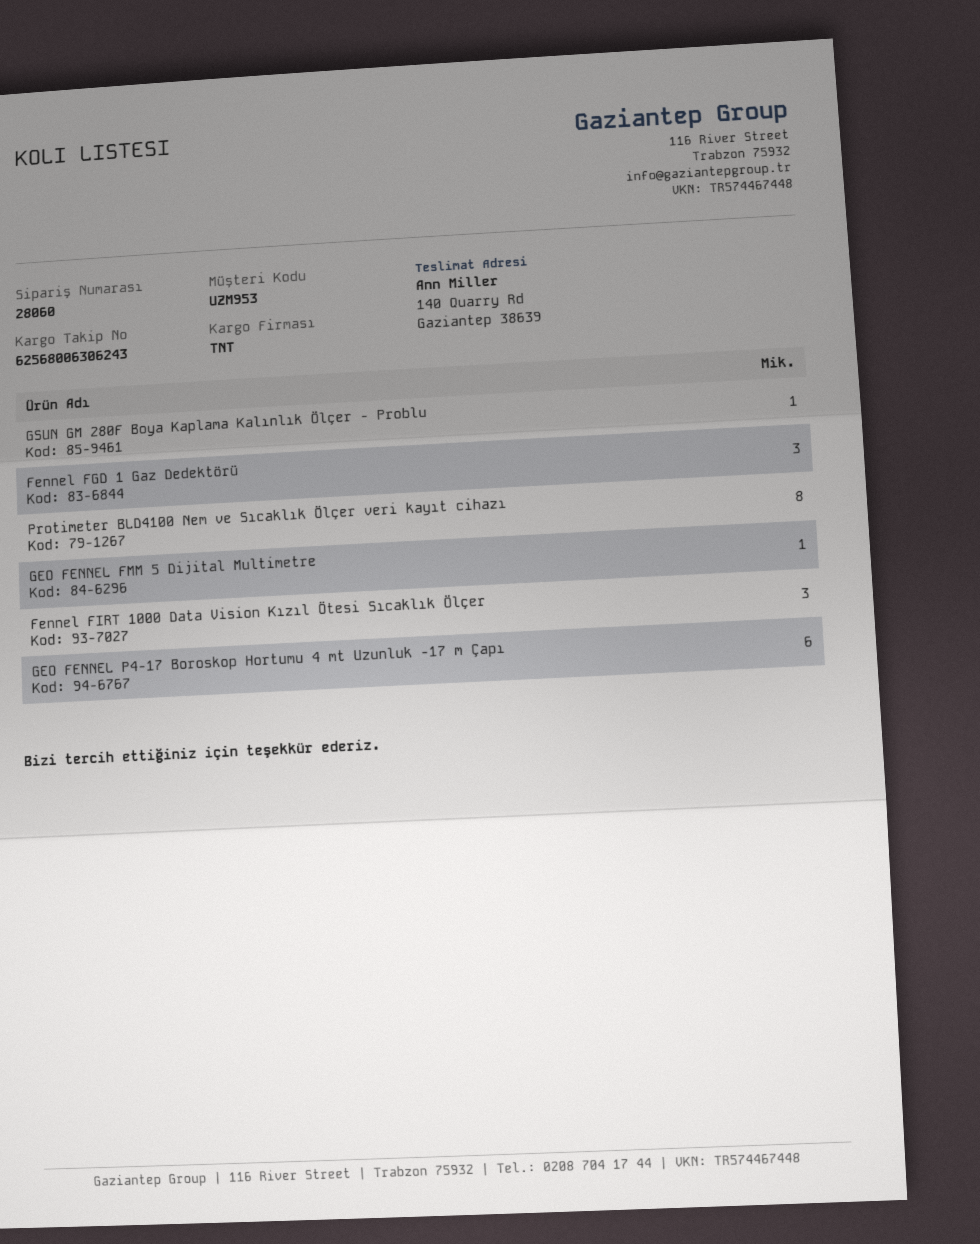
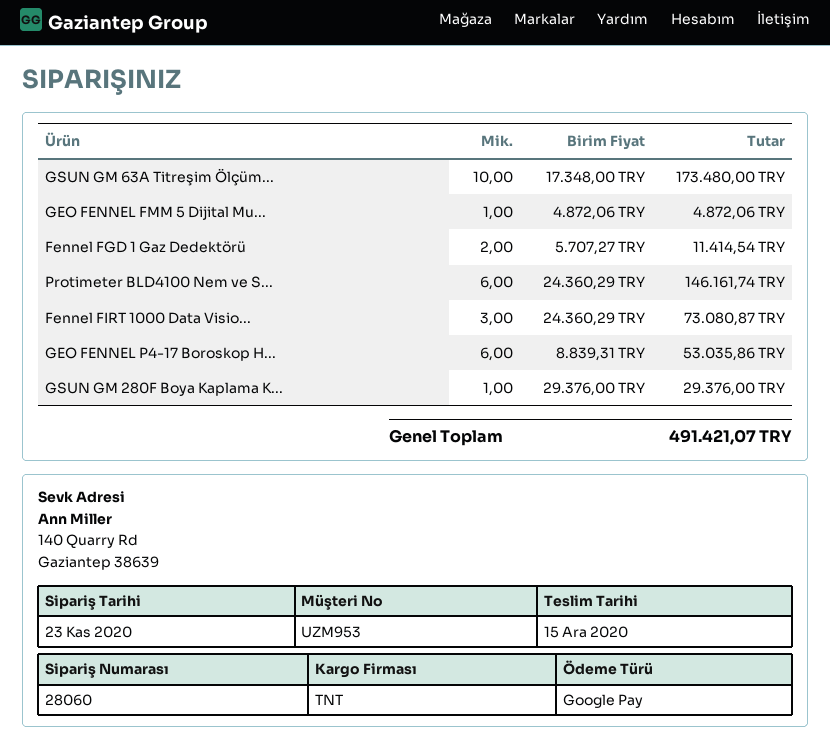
Fennel FGD 1 Gaz Dedektörü: 3 -> 2
Protimeter BLD4100 Nem ve Sıcaklık Ölçer veri kayıt cihazı: 8 -> 6
GSUN GM 63A Titreşim Ölçüm...: none -> 10

